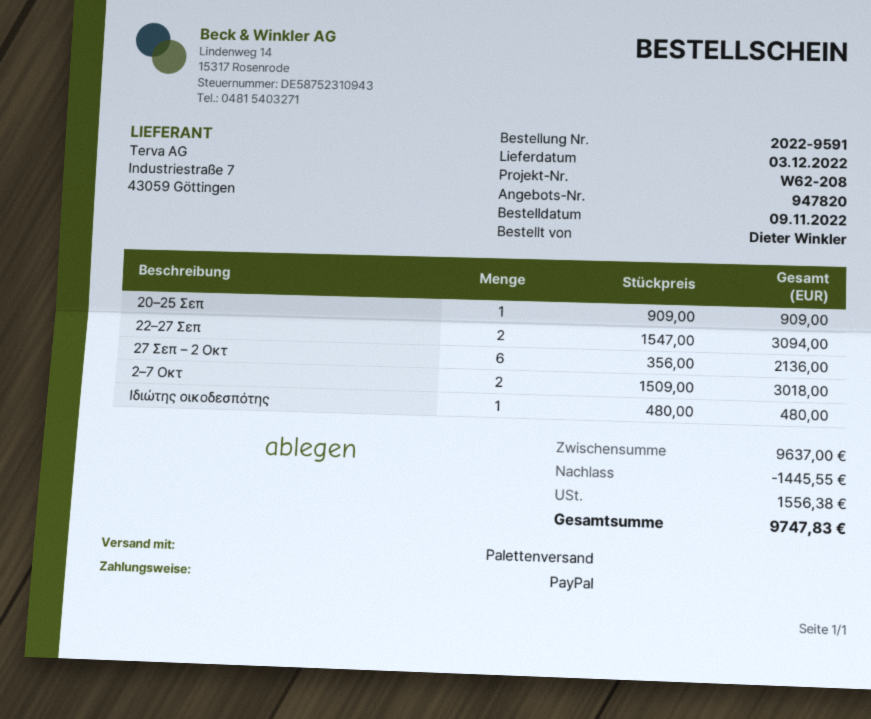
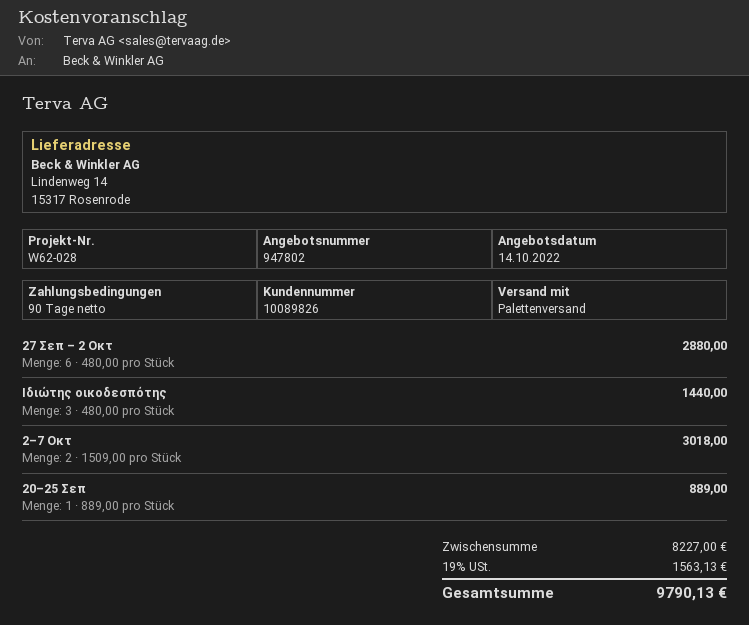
quote number: 947820 -> 947802
reference: W62-208 -> W62-028
20–25 Σεπ: 1 x 909.00 = 909.00 -> 1 x 889.00 = 889.00
22–27 Σεπ: 2 x 1547.00 = 3094.00 -> none
27 Σεπ – 2 Οκτ: 6 x 356.00 = 2136.00 -> 6 x 480.00 = 2880.00
Ιδιώτης οικοδεσπότης: 1 x 480.00 = 480.00 -> 3 x 480.00 = 1440.00
subtotal: 9637.00 -> 8227.00
discount: 1445.55 -> none
tax: 1556.38 -> 1563.13
total: 9747.83 -> 9790.13

